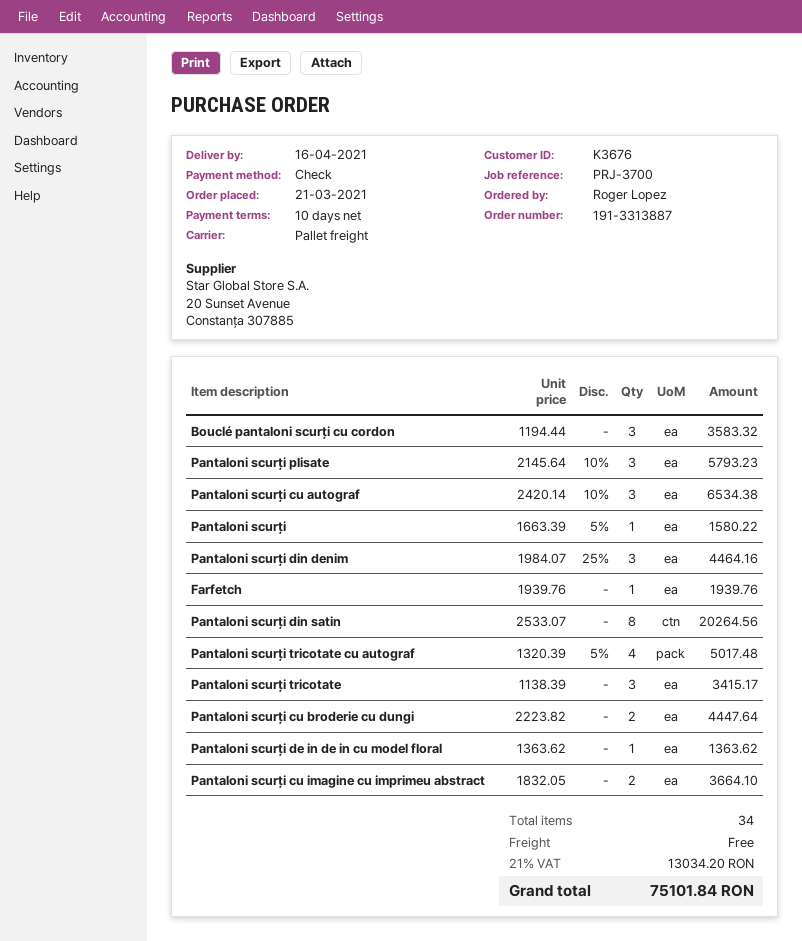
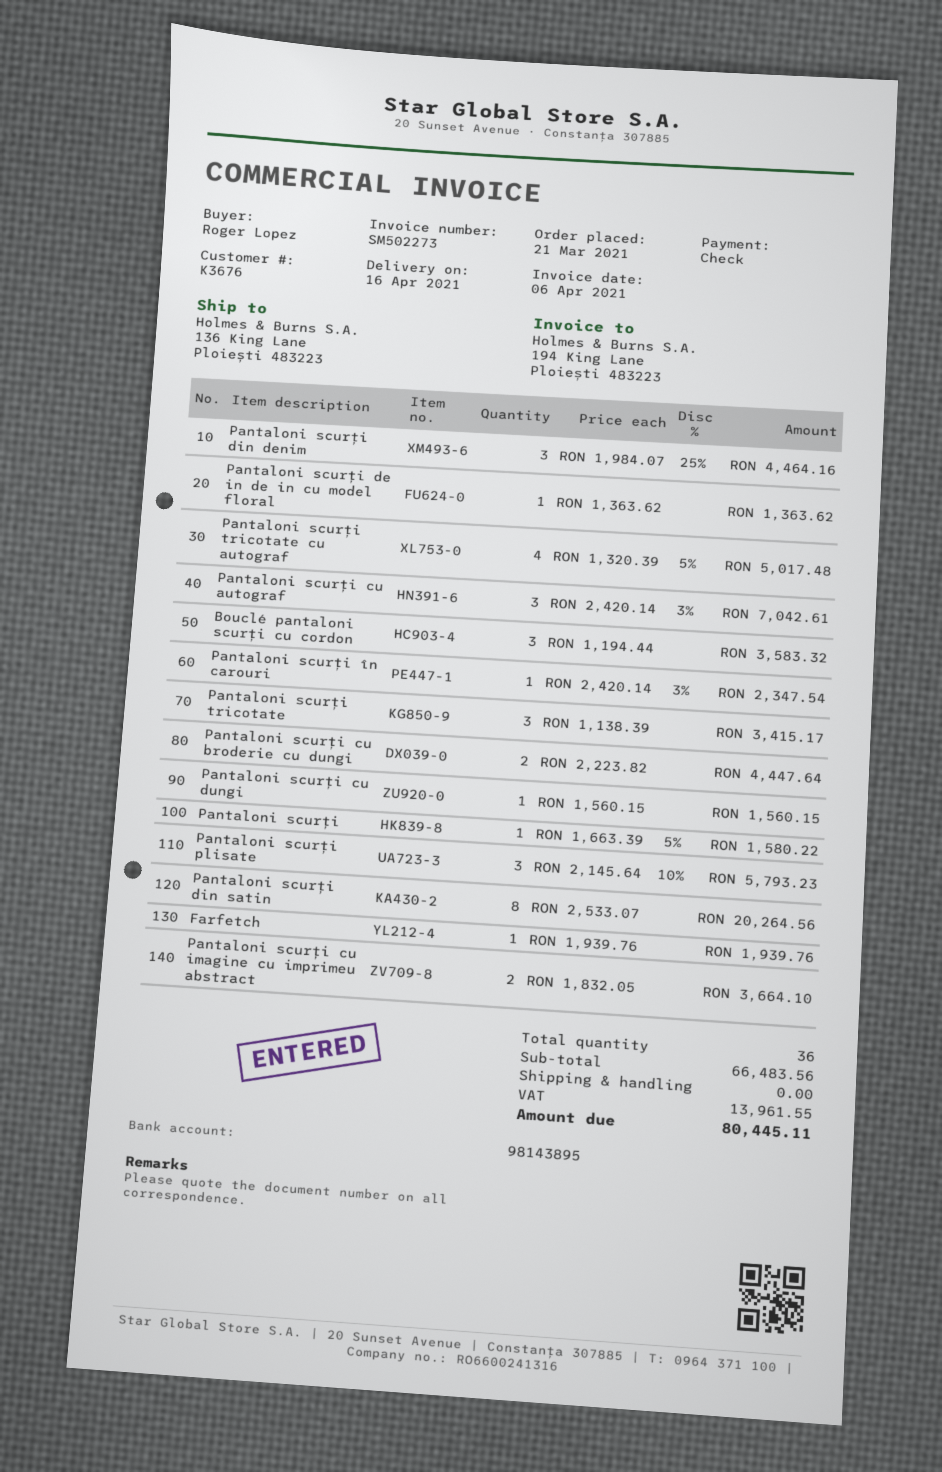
Pantaloni scurți cu autograf: 3 x 2420.14 - 10% = 6534.38 -> 3 x 2420.14 - 3% = 7042.61
Pantaloni scurți în carouri: none -> 1 x 2420.14 - 3% = 2347.54
Pantaloni scurți cu dungi: none -> 1 x 1560.15 = 1560.15
total quantity: 34 -> 36
tax: 13034.20 -> 13961.55
total: 75101.84 -> 80445.11

